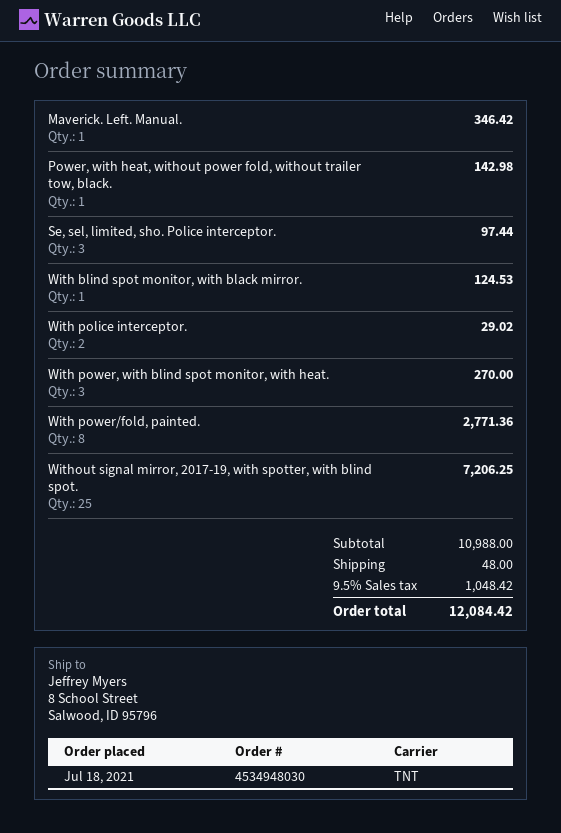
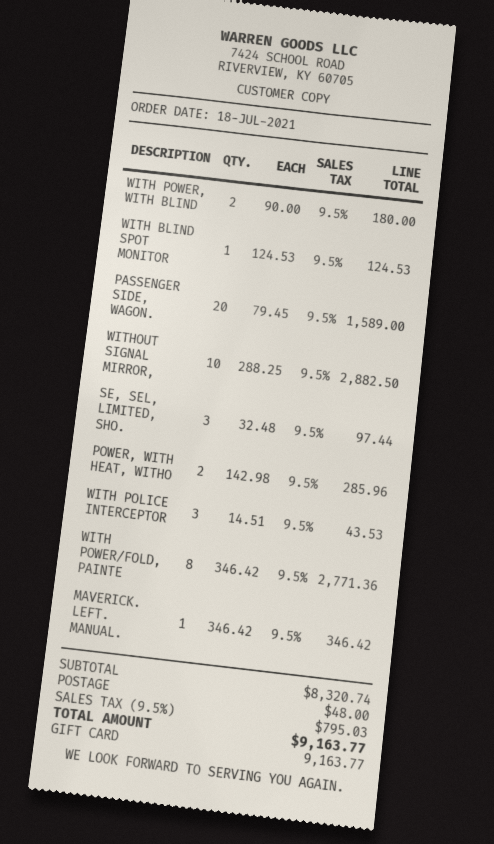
Power, with heat, without power fold, without trailer tow, black.: 1 for 142.98 -> 2 for 285.96
With police interceptor.: 2 for 29.02 -> 3 for 43.53
With power, with blind spot monitor, with heat.: 3 for 270.00 -> 2 for 180.00
Without signal mirror, 2017-19, with spotter, with blind spot.: 25 for 7206.25 -> 10 for 2882.50
PASSENGER SIDE, WAGON.: none -> 20 for 1589.00
subtotal: 10988.00 -> 8320.74
tax: 9.5% = 1048.42 -> 9.5% = 795.03
total: 12084.42 -> 9163.77

